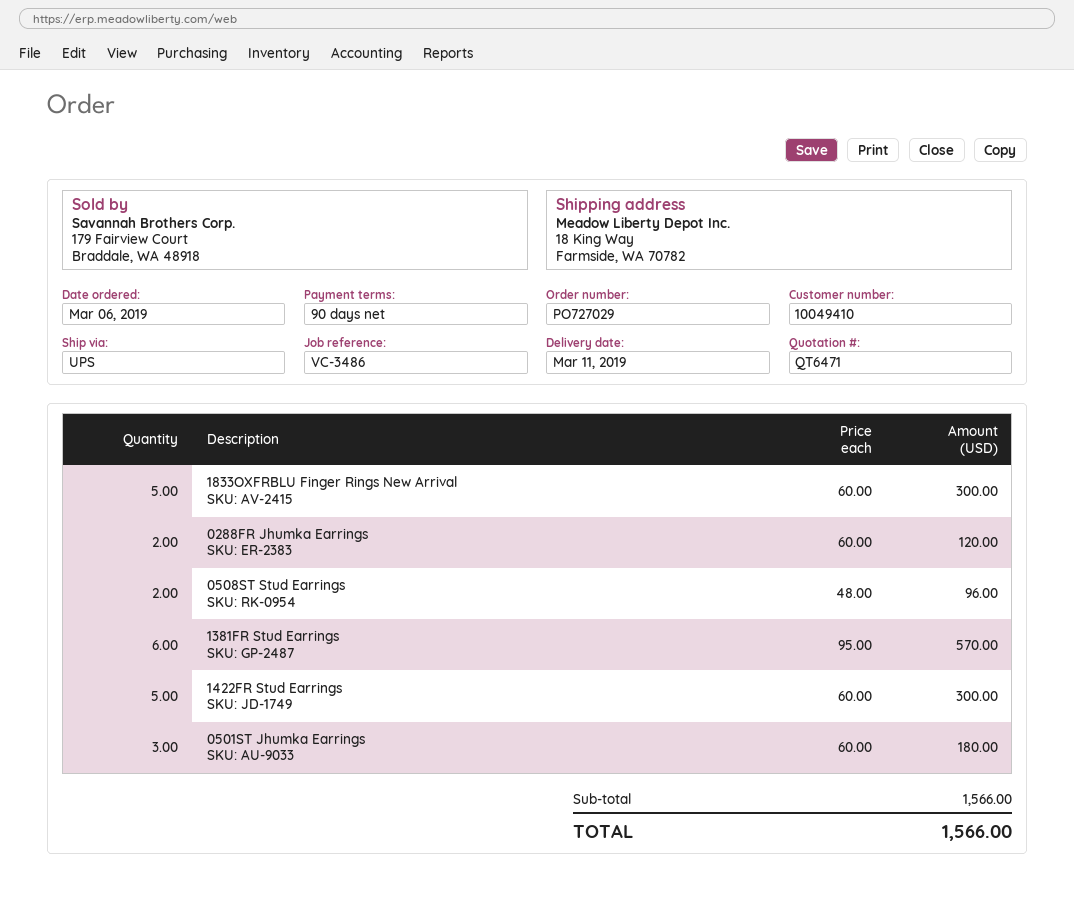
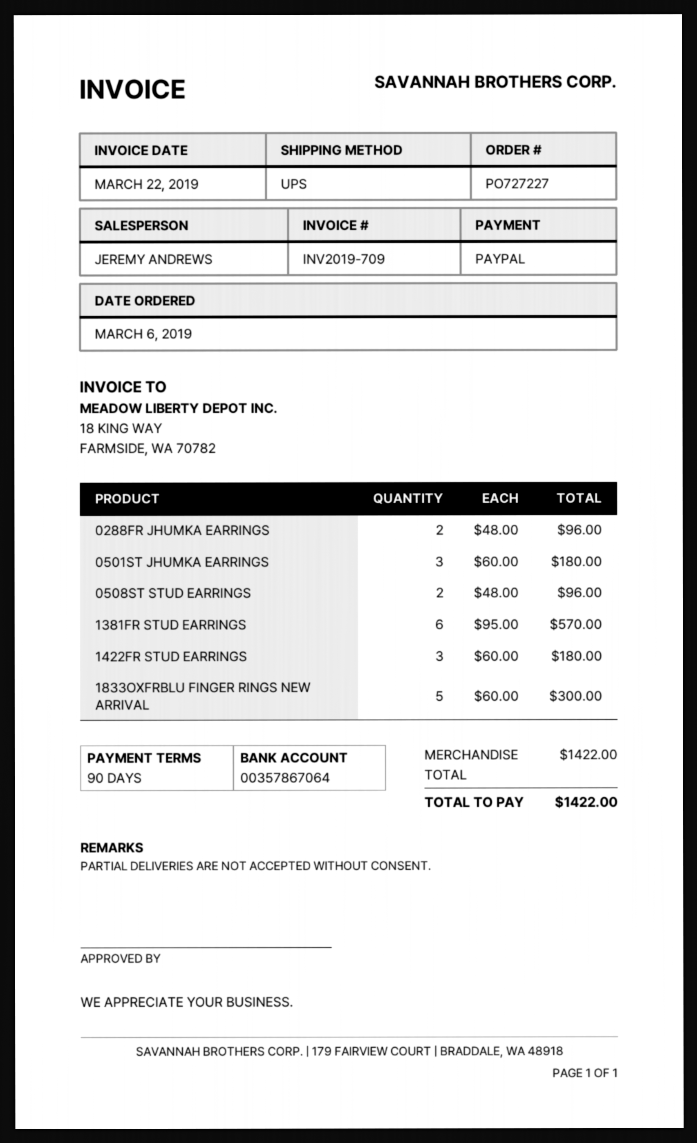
order number: PO727029 -> PO727227
0288FR Jhumka Earrings: 2 x 60.00 = 120.00 -> 2 x 48.00 = 96.00
1422FR Stud Earrings: 5 x 60.00 = 300.00 -> 3 x 60.00 = 180.00
subtotal: 1566.00 -> 1422.00
total: 1566.00 -> 1422.00

